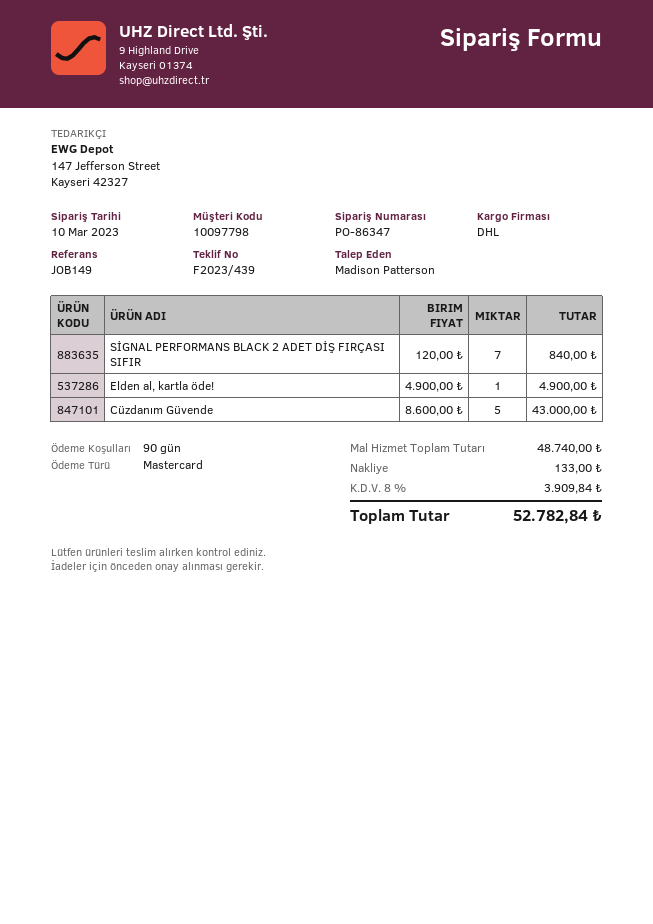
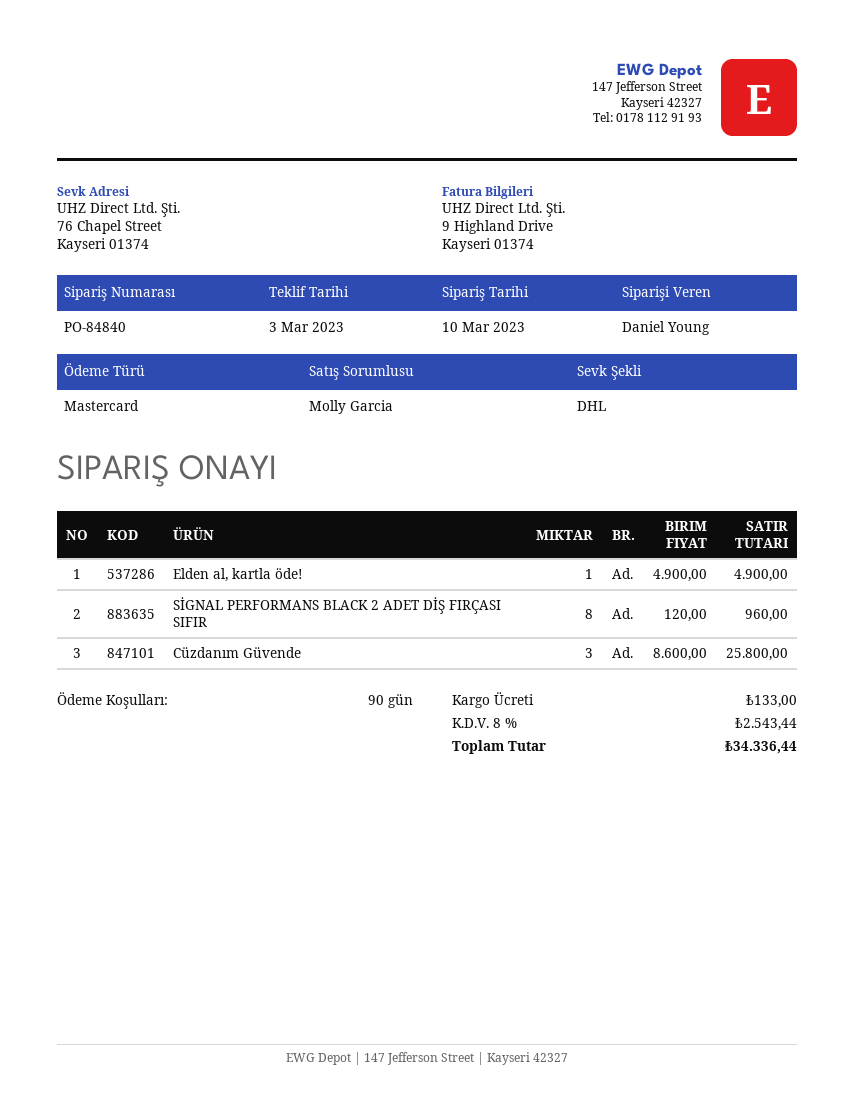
order number: PO-86347 -> PO-84840
ordered by: Madison Patterson -> Daniel Young
SİGNAL PERFORMANS BLACK 2 ADET DİŞ FIRÇASI SIFIR: 7 x 120.00 = 840.00 -> 8 x 120.00 = 960.00
Cüzdanım Güvende: 5 x 8600.00 = 43000.00 -> 3 x 8600.00 = 25800.00
tax: 8% = 3909.84 -> 8% = 2543.44
total: 52782.84 -> 34336.44

